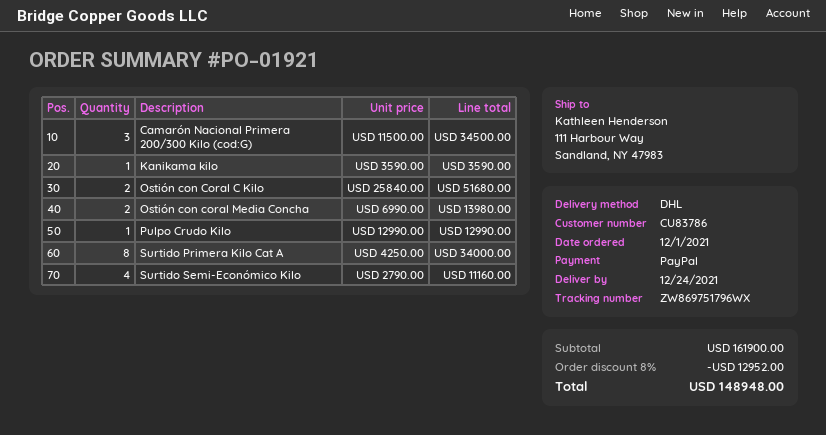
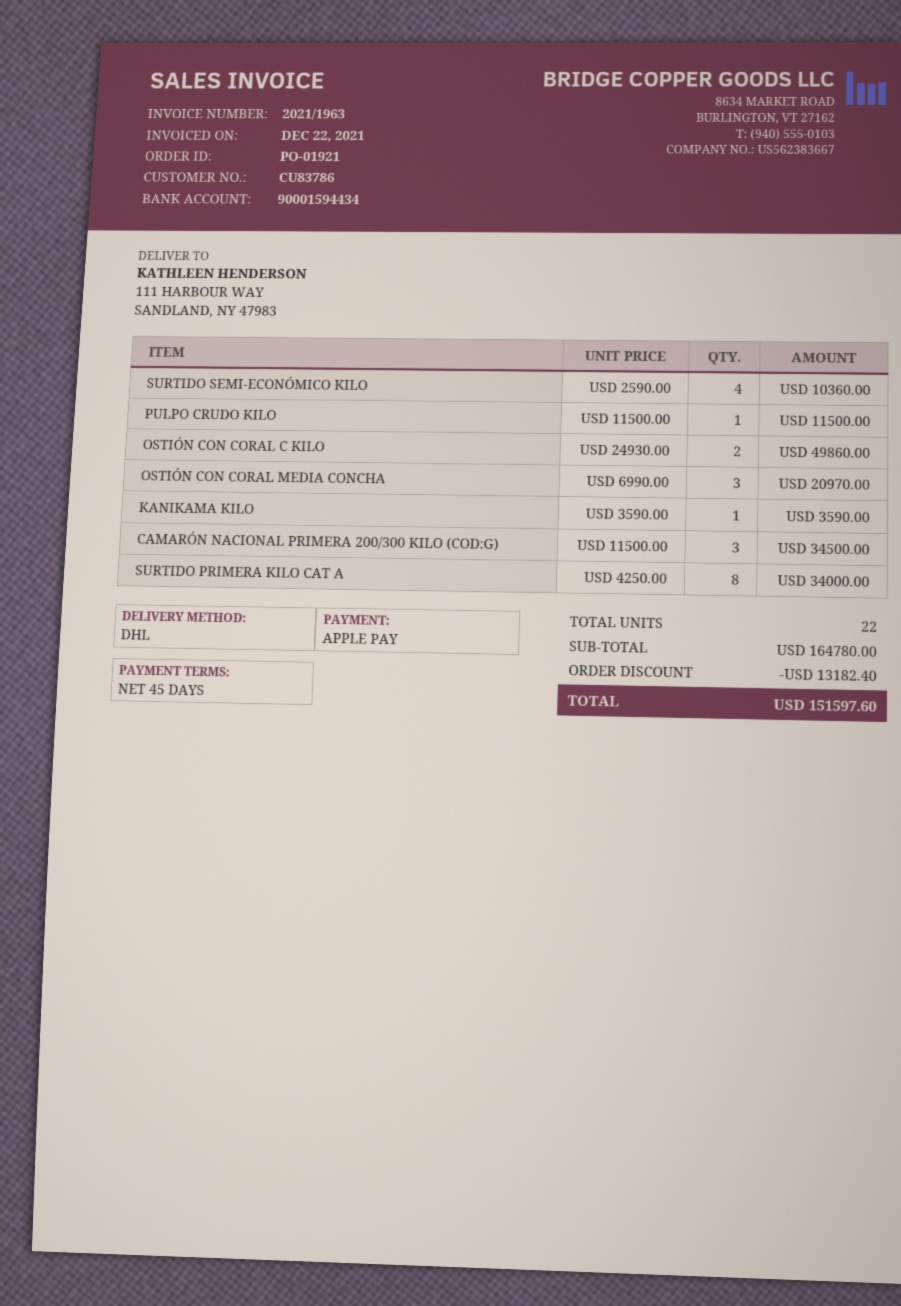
payment method: PayPal -> Apple Pay
Ostión con Coral C Kilo: 2 x 25840.00 = 51680.00 -> 2 x 24930.00 = 49860.00
Ostión con coral Media Concha: 2 x 6990.00 = 13980.00 -> 3 x 6990.00 = 20970.00
Pulpo Crudo Kilo: 1 x 12990.00 = 12990.00 -> 1 x 11500.00 = 11500.00
Surtido Semi-Económico Kilo: 4 x 2790.00 = 11160.00 -> 4 x 2590.00 = 10360.00
subtotal: 161900.00 -> 164780.00
discount: 12952.00 -> 13182.40
total: 148948.00 -> 151597.60

